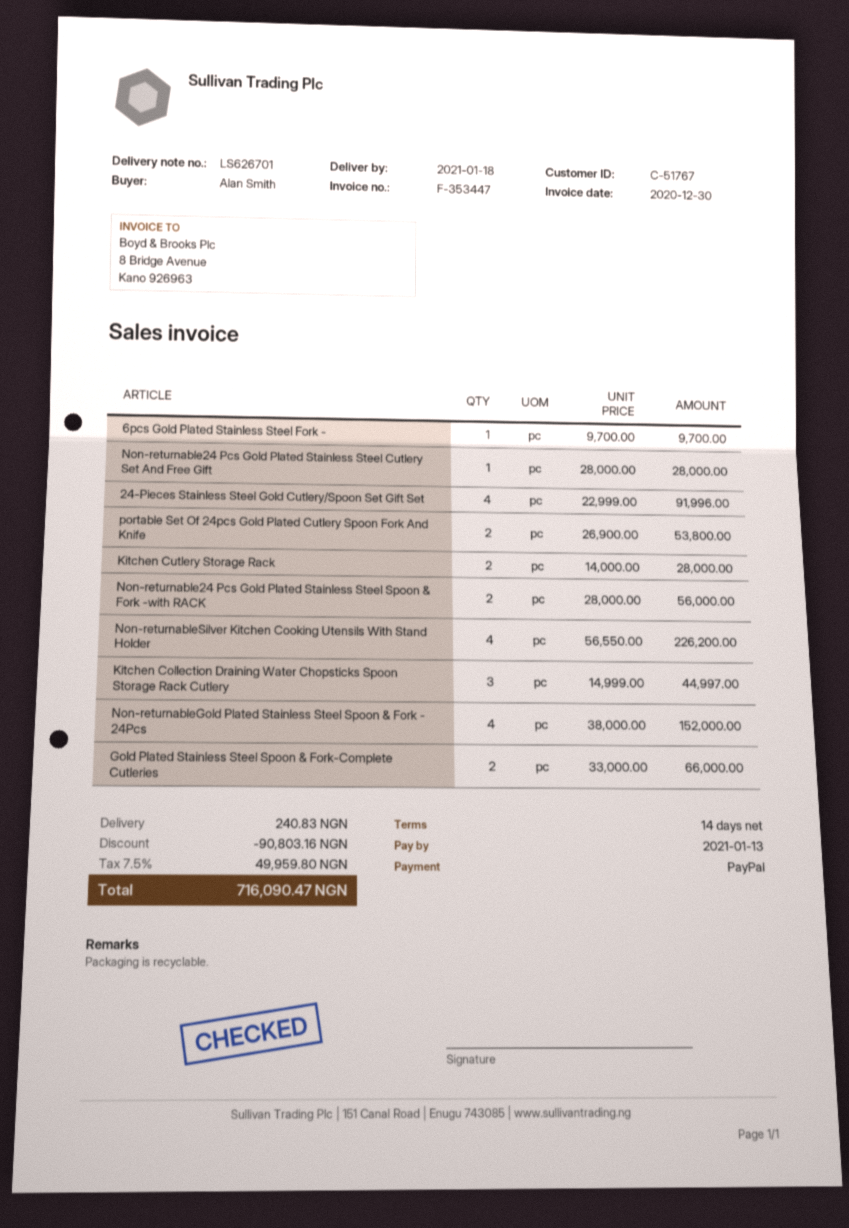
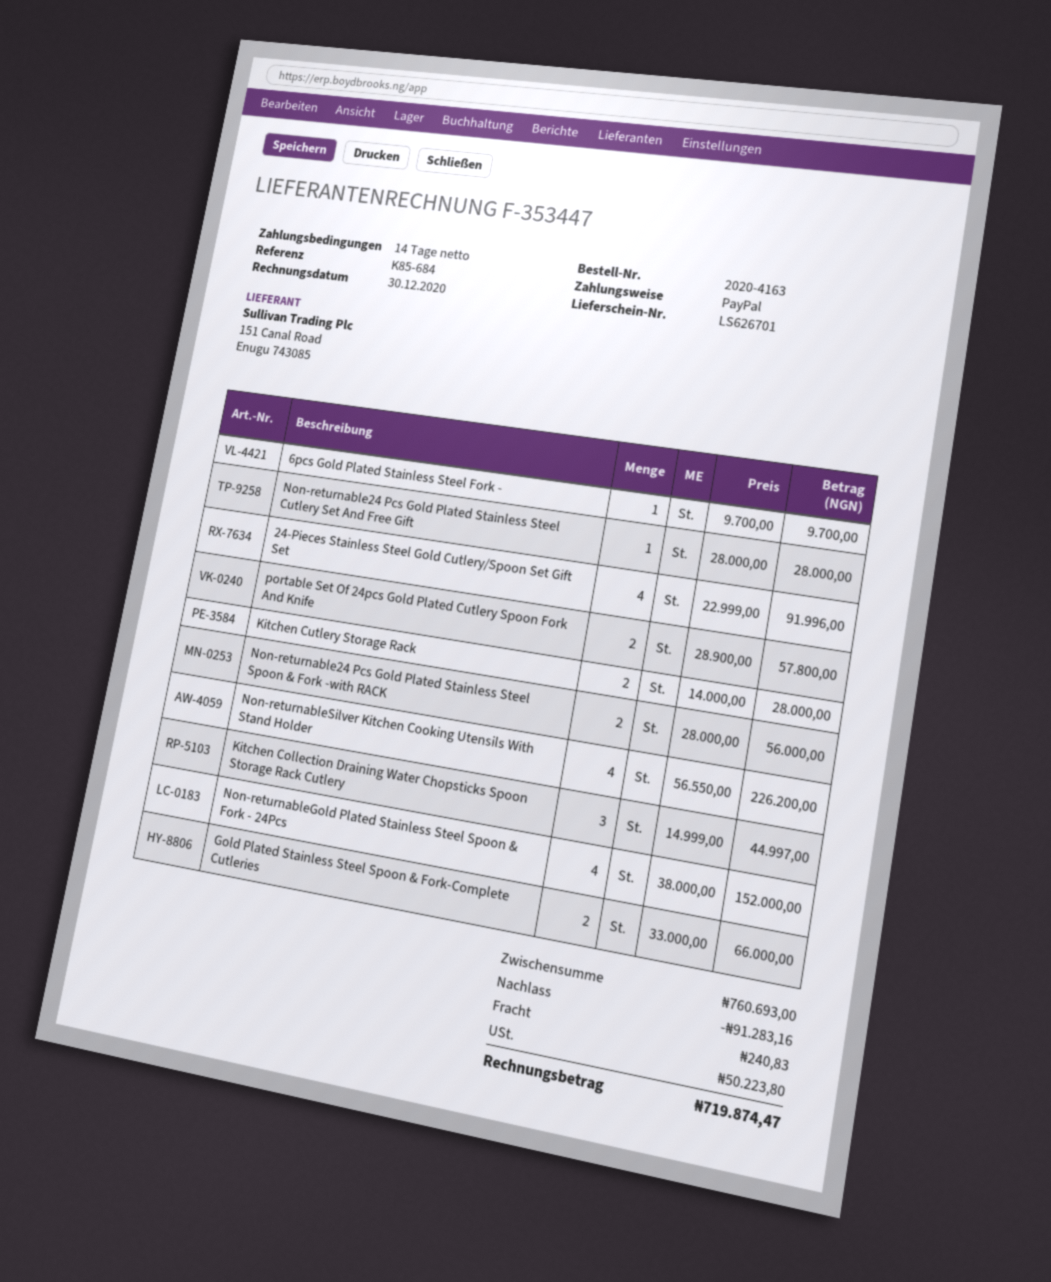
portable Set Of 24pcs Gold Plated Cutlery Spoon Fork And Knife: 2 x 26900.00 = 53800.00 -> 2 x 28900.00 = 57800.00
discount: 90803.16 -> 91283.16
tax: 49959.80 -> 50223.80
total: 716090.47 -> 719874.47

